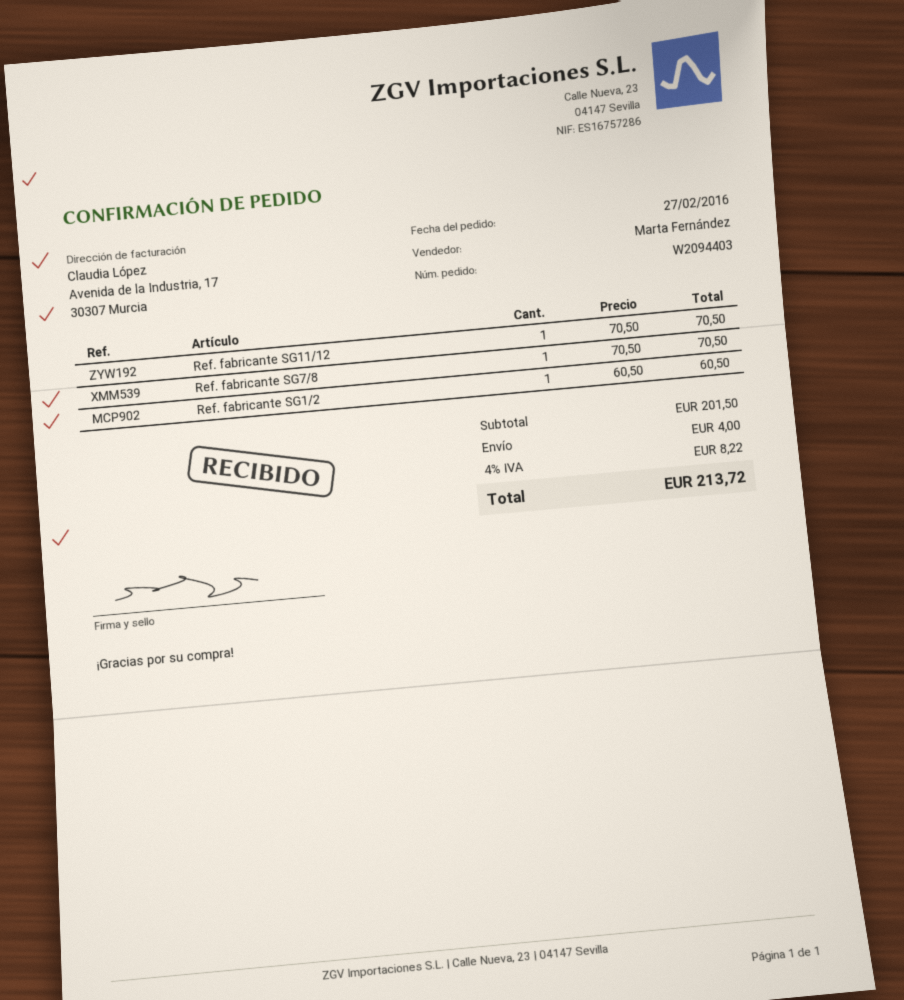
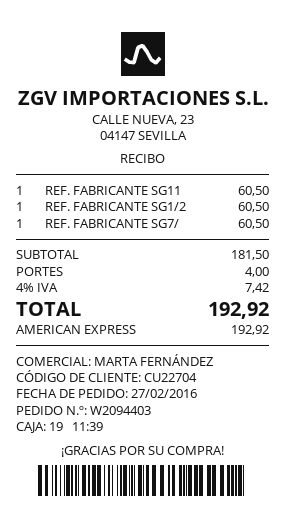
Ref. fabricante SG11/12: 1 x 70.50 = 70.50 -> 1 x 60.50 = 60.50
Ref. fabricante SG7/8: 1 x 70.50 = 70.50 -> 1 x 60.50 = 60.50
subtotal: 201.50 -> 181.50
tax: 4% = 8.22 -> 4% = 7.42
total: 213.72 -> 192.92

